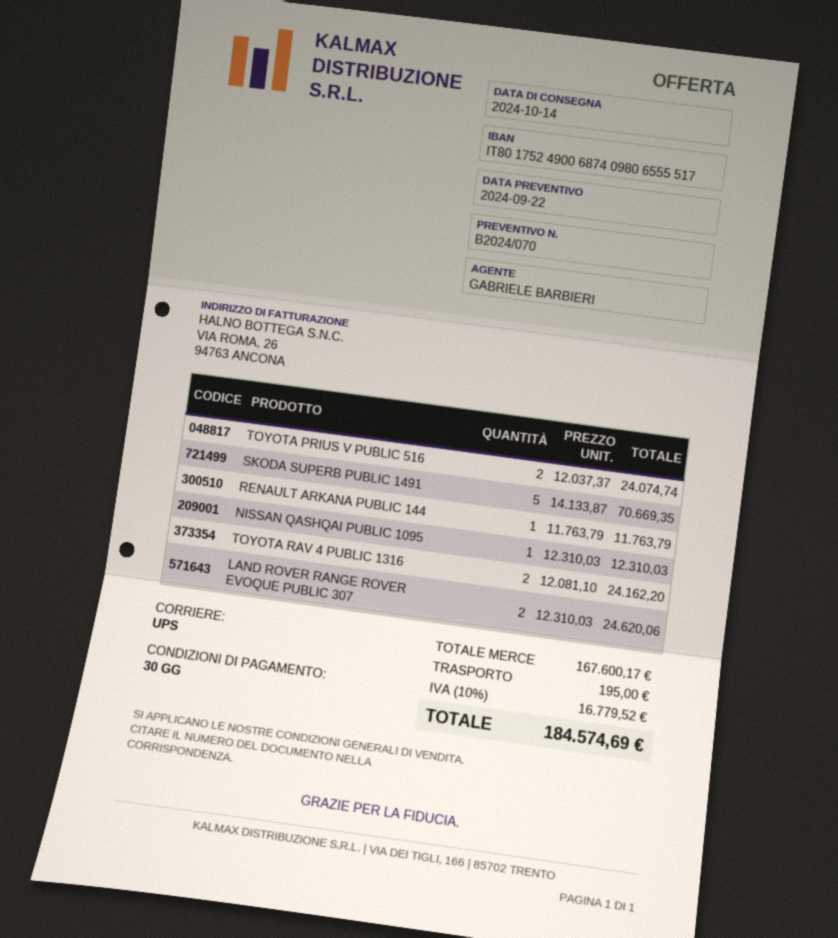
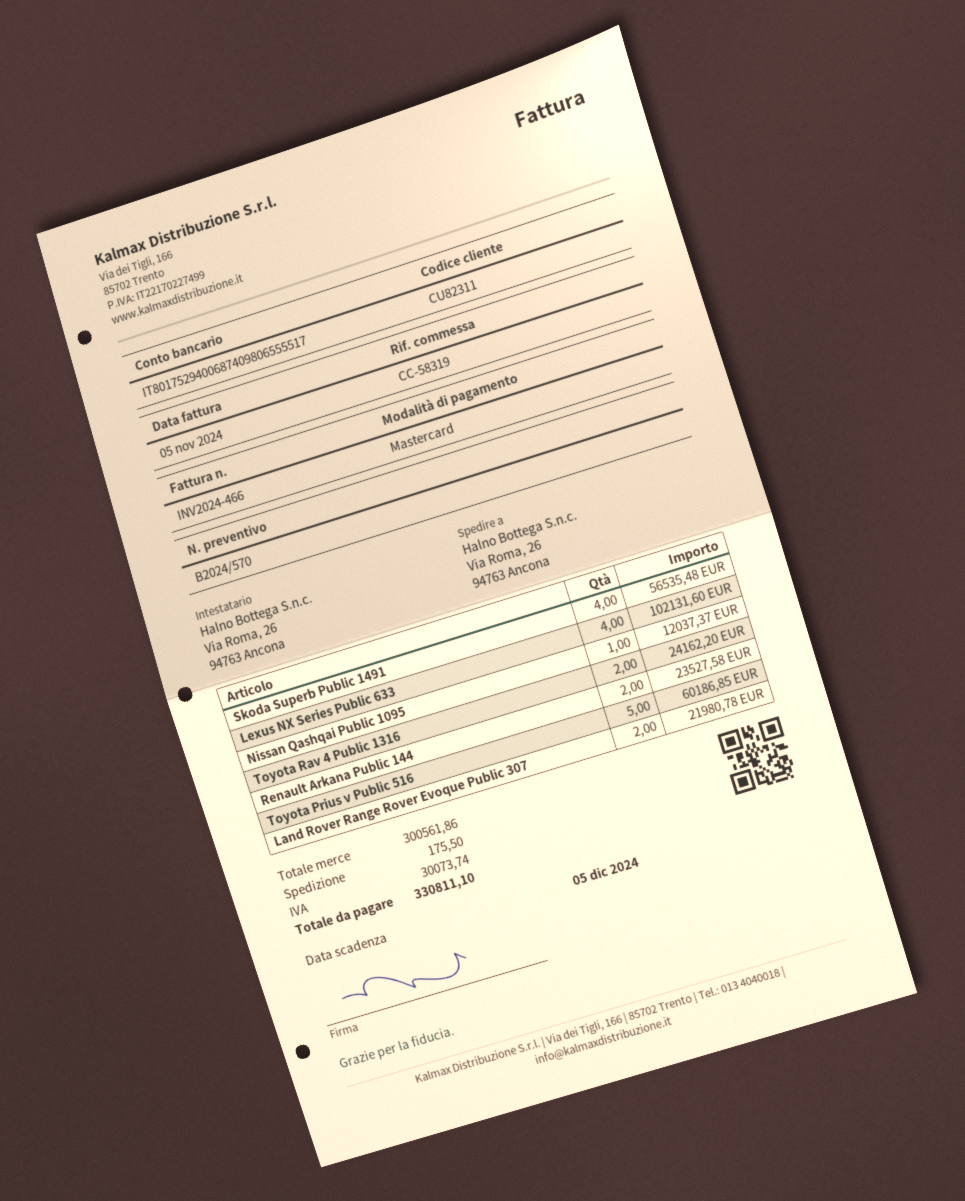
quote number: B2024/070 -> B2024/570
bank account: IT8017524900687409806555517 -> IT8017529400687409806555517
TOYOTA PRIUS V PUBLIC 516: 2 for 24074.74 -> 5 for 60186.85
SKODA SUPERB PUBLIC 1491: 5 for 70669.35 -> 4 for 56535.48
RENAULT ARKANA PUBLIC 144: 1 for 11763.79 -> 2 for 23527.58
NISSAN QASHQAI PUBLIC 1095: 1 for 12310.03 -> 1 for 12037.37
LAND ROVER RANGE ROVER EVOQUE PUBLIC 307: 2 for 24620.06 -> 2 for 21980.78
Lexus NX Series Public 633: none -> 4 for 102131.60
subtotal: 167600.17 -> 300561.86
shipping: 195.00 -> 175.50
tax: 16779.52 -> 30073.74
total: 184574.69 -> 330811.10

